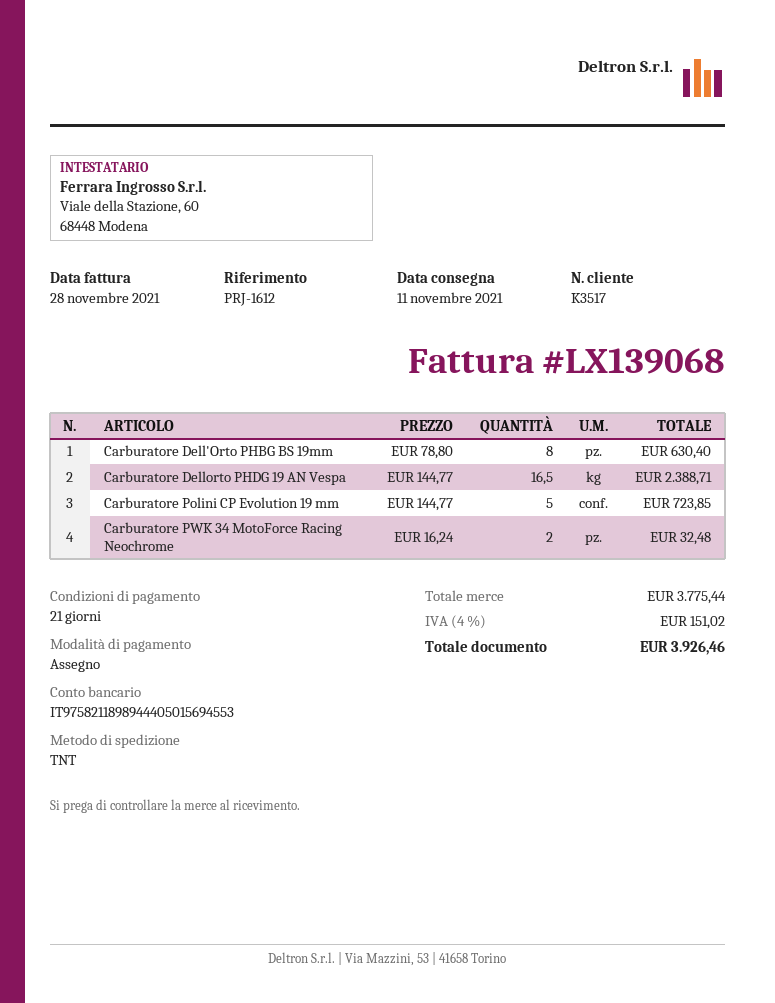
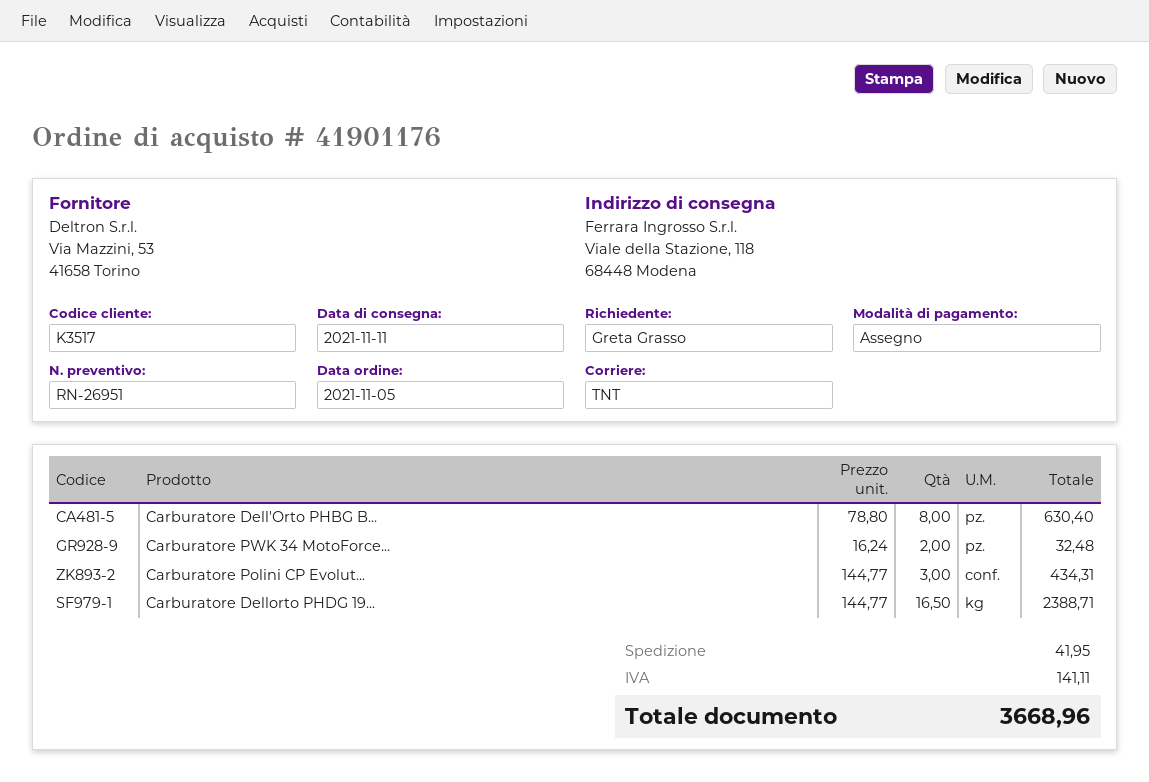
Carburatore Polini CP Evolution 19 mm: 5 x 144.77 = 723.85 -> 3 x 144.77 = 434.31
shipping: none -> 41.95
tax: 151.02 -> 141.11
total: 3926.46 -> 3668.96

